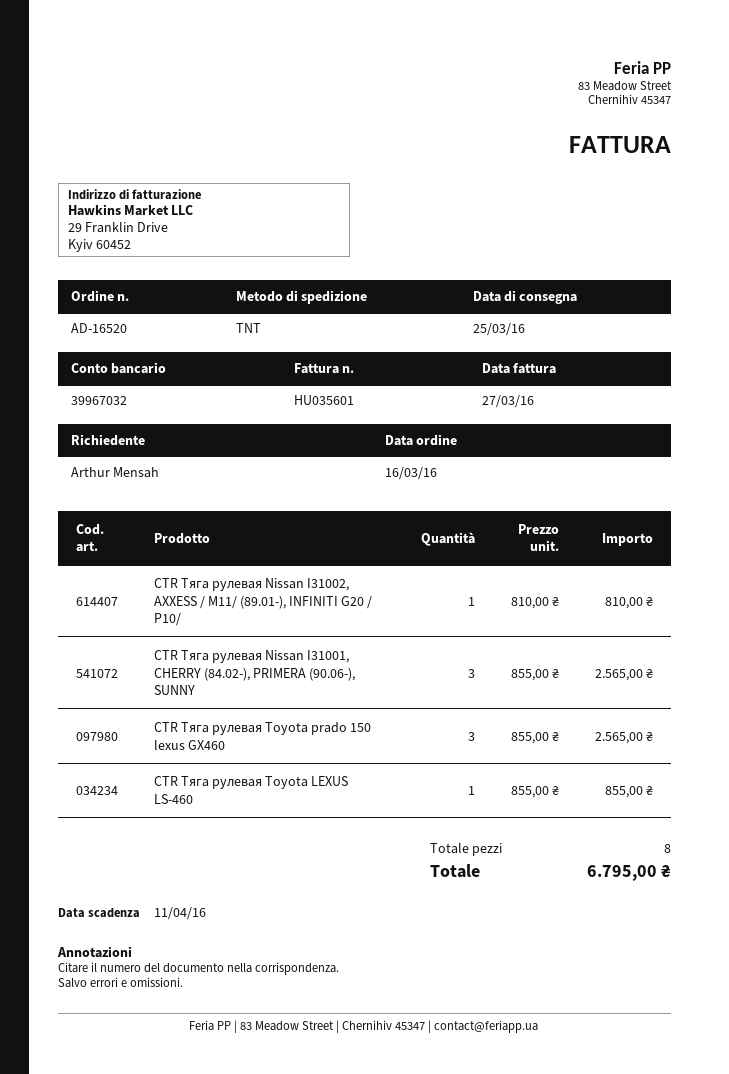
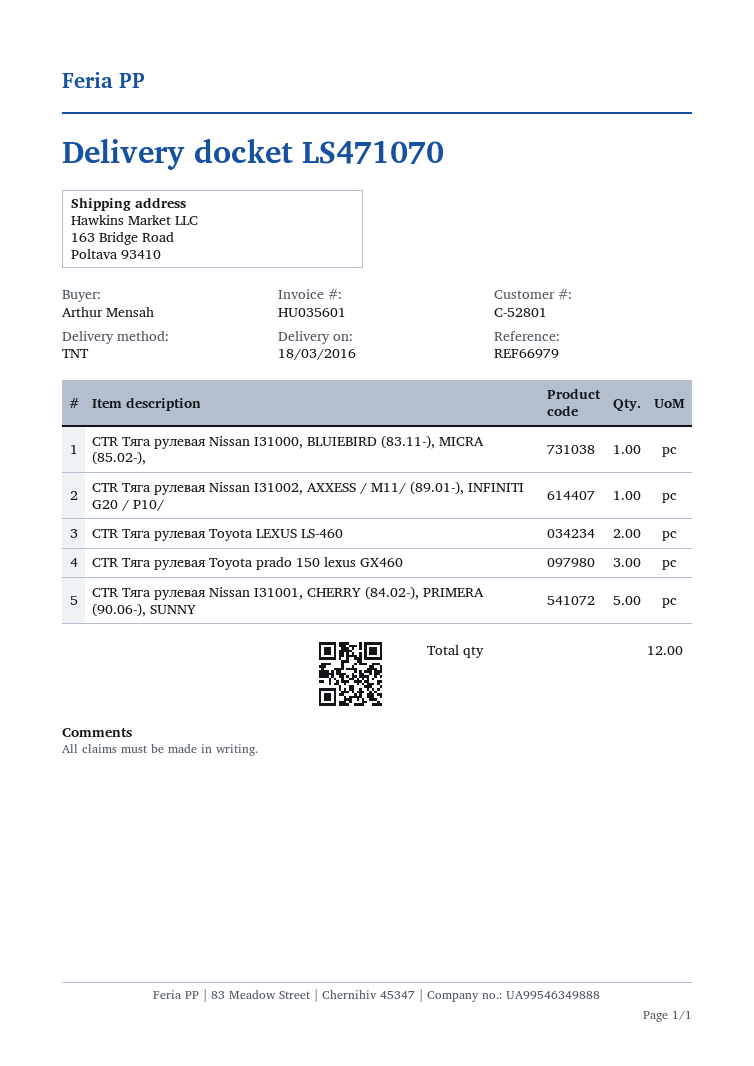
delivery date: 2016-03-25 -> 2016-03-18
CTR Тяга рулевая Nissan I31001, CHERRY (84.02-), PRIMERA (90.06-), SUNNY: 3 -> 5
CTR Тяга рулевая Toyota LEXUS LS-460: 1 -> 2
CTR Тяга рулевая Nissan I31000, BLUIEBIRD (83.11-), MICRA (85.02-),: none -> 1
total quantity: 8 -> 12

